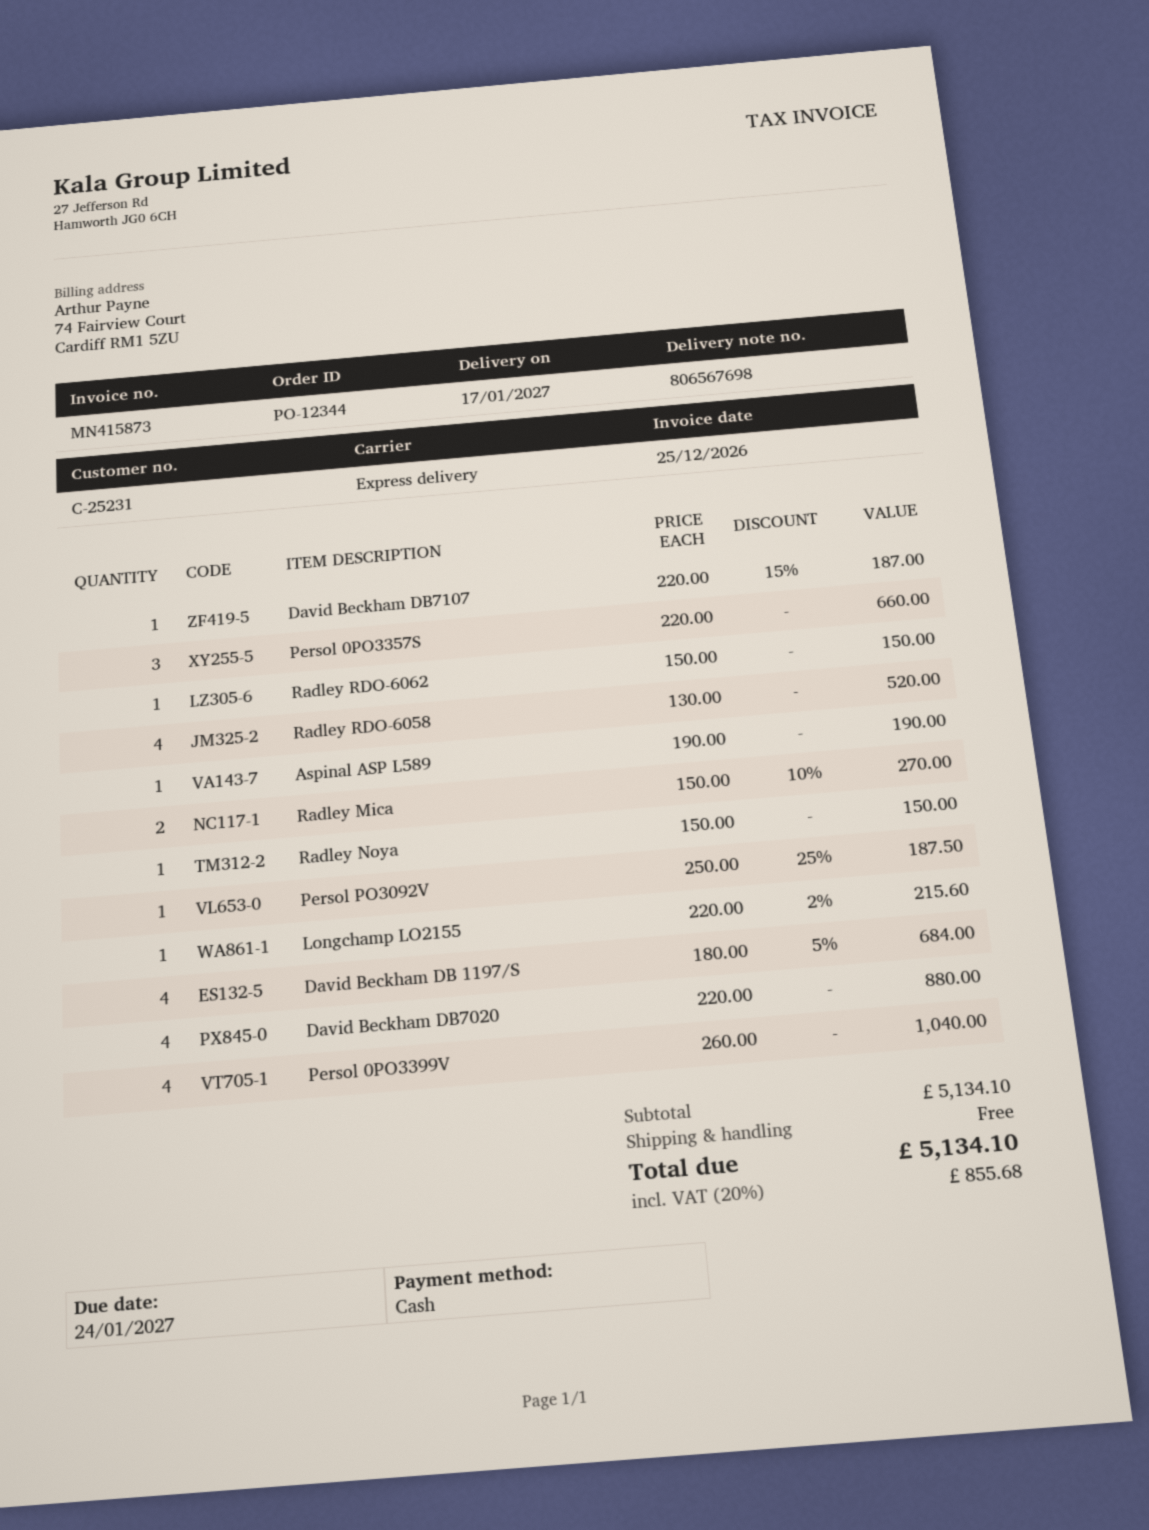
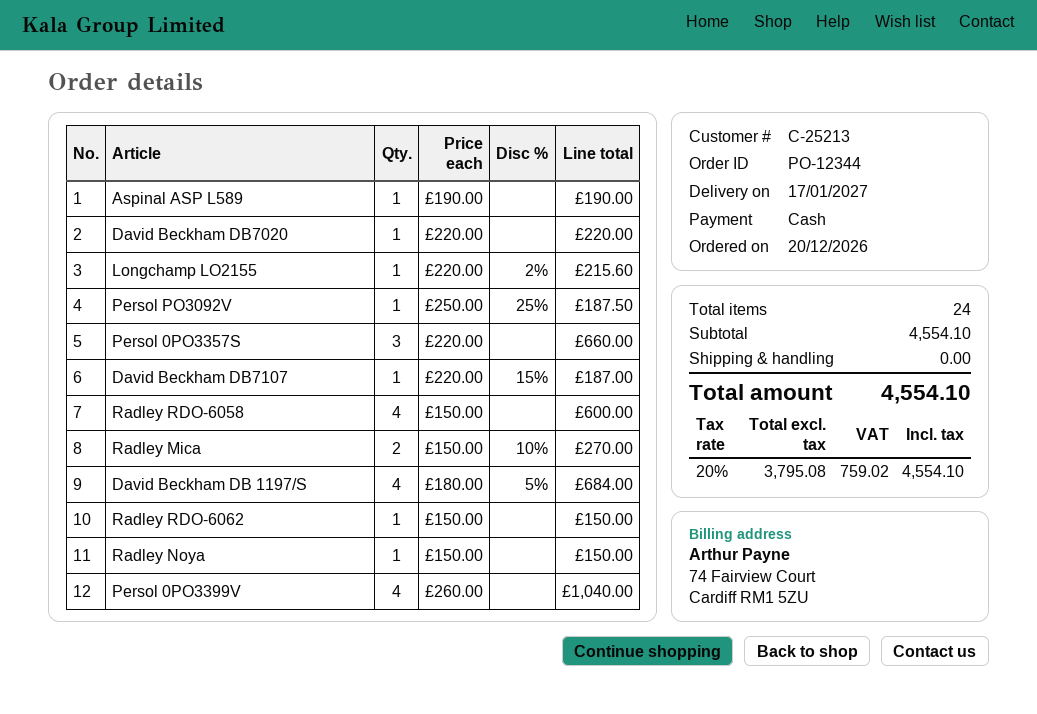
customer number: C-25231 -> C-25213
Radley RDO-6058: 4 x 130.00 = 520.00 -> 4 x 150.00 = 600.00
David Beckham DB7020: 4 x 220.00 = 880.00 -> 1 x 220.00 = 220.00
subtotal: 5134.10 -> 4554.10
tax: 20% = 855.68 -> 20% = 759.02
total: 5134.10 -> 4554.10

